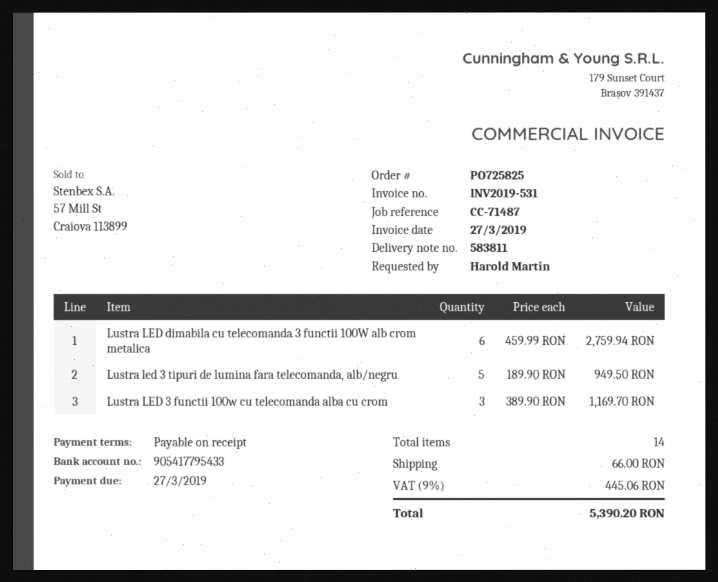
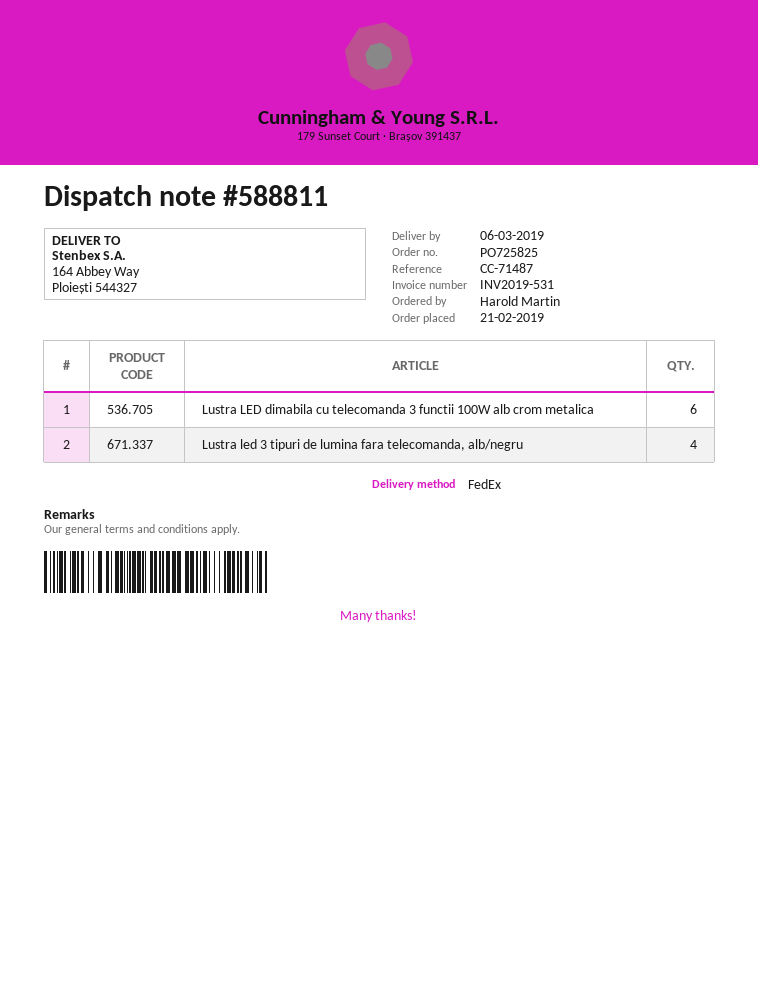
delivery note number: 583811 -> 588811
Lustra led 3 tipuri de lumina fara telecomanda, alb/negru: 5 -> 4
Lustra LED 3 functii 100w cu telecomanda alba cu crom: 3 -> none

